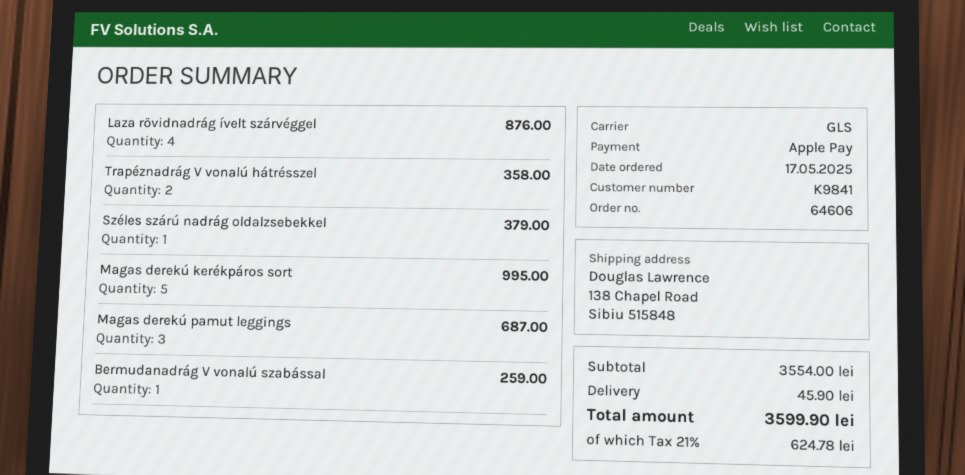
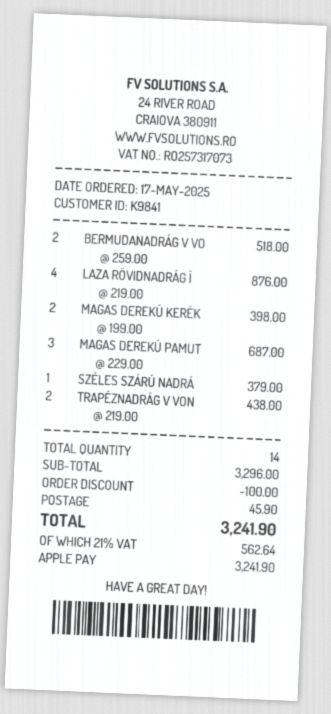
Trapéznadrág V vonalú hátrésszel: 2 for 358.00 -> 2 for 438.00
Magas derekú kerékpáros sort: 5 for 995.00 -> 2 for 398.00
Bermudanadrág V vonalú szabással: 1 for 259.00 -> 2 for 518.00
subtotal: 3554.00 -> 3296.00
discount: none -> 100.00
tax: 21% = 624.78 -> 21% = 562.64
total: 3599.90 -> 3241.90

